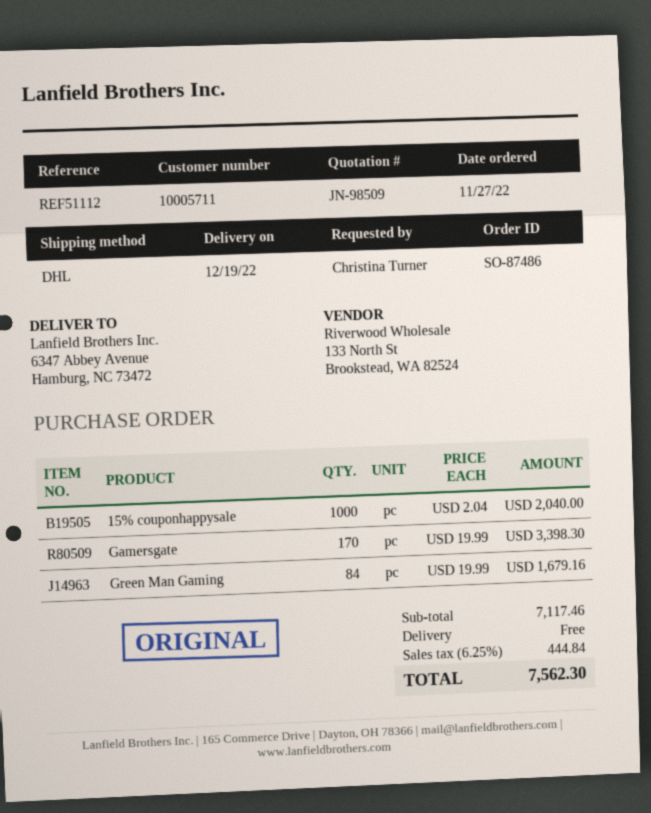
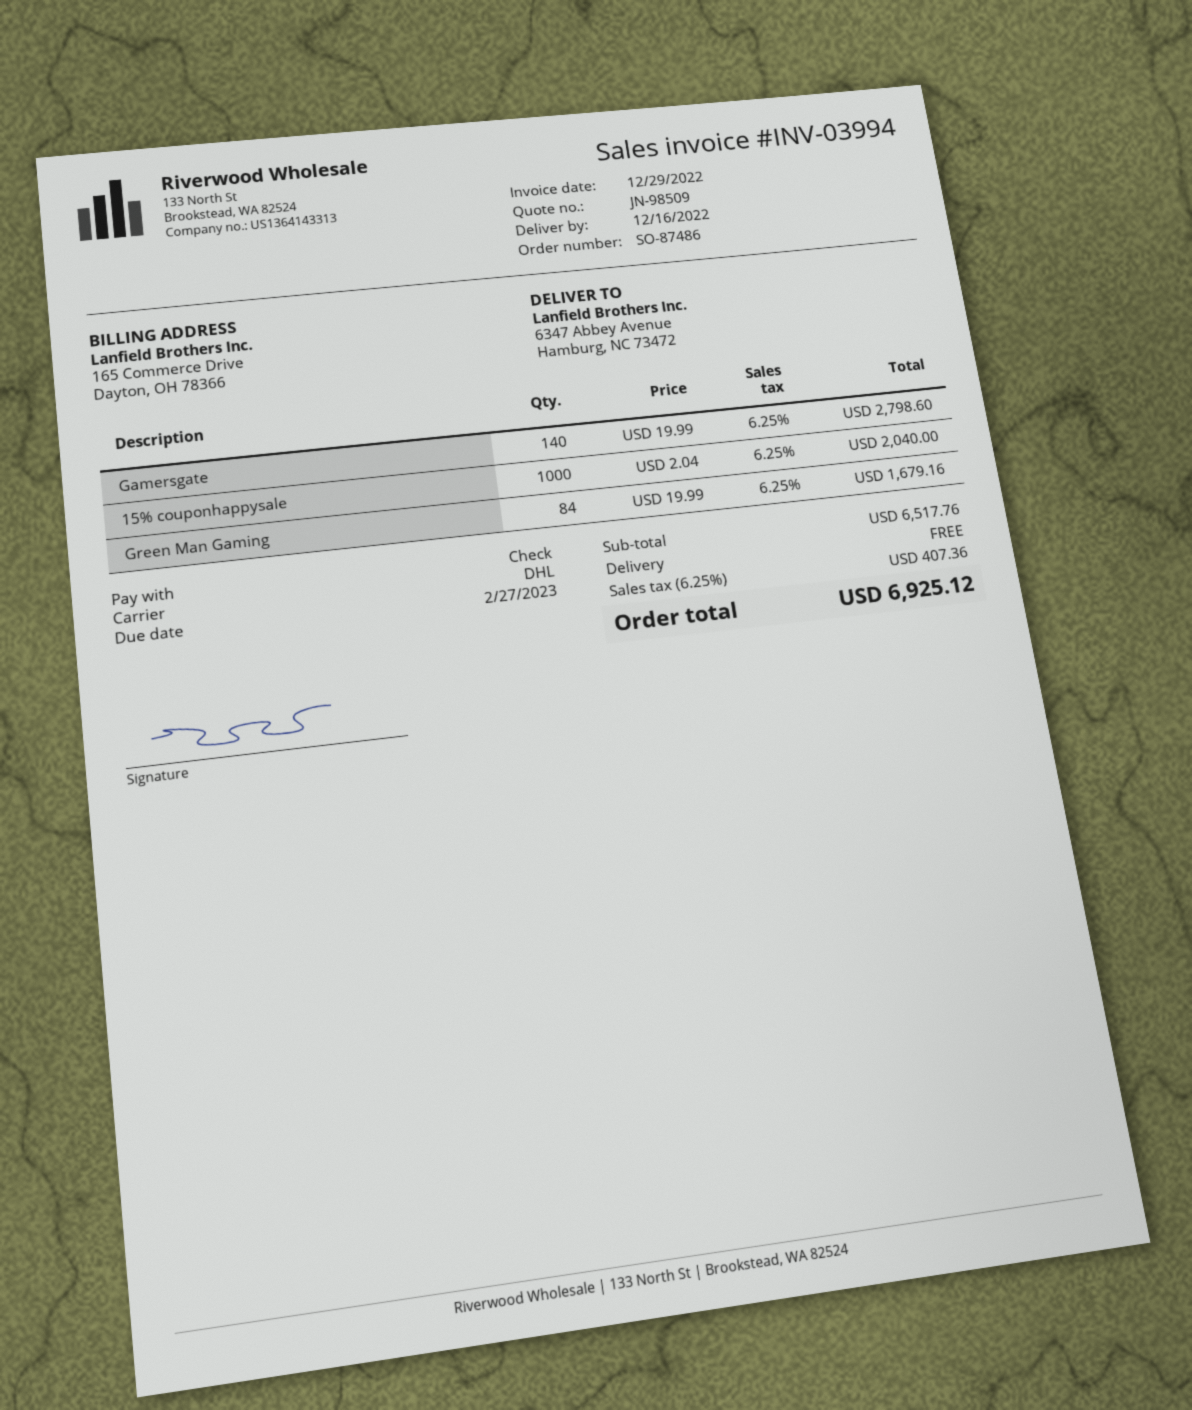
delivery date: 2022-12-19 -> 2022-12-16
Gamersgate: 170 x 19.99 = 3398.30 -> 140 x 19.99 = 2798.60
subtotal: 7117.46 -> 6517.76
tax: 6.25% = 444.84 -> 6.25% = 407.36
total: 7562.30 -> 6925.12

